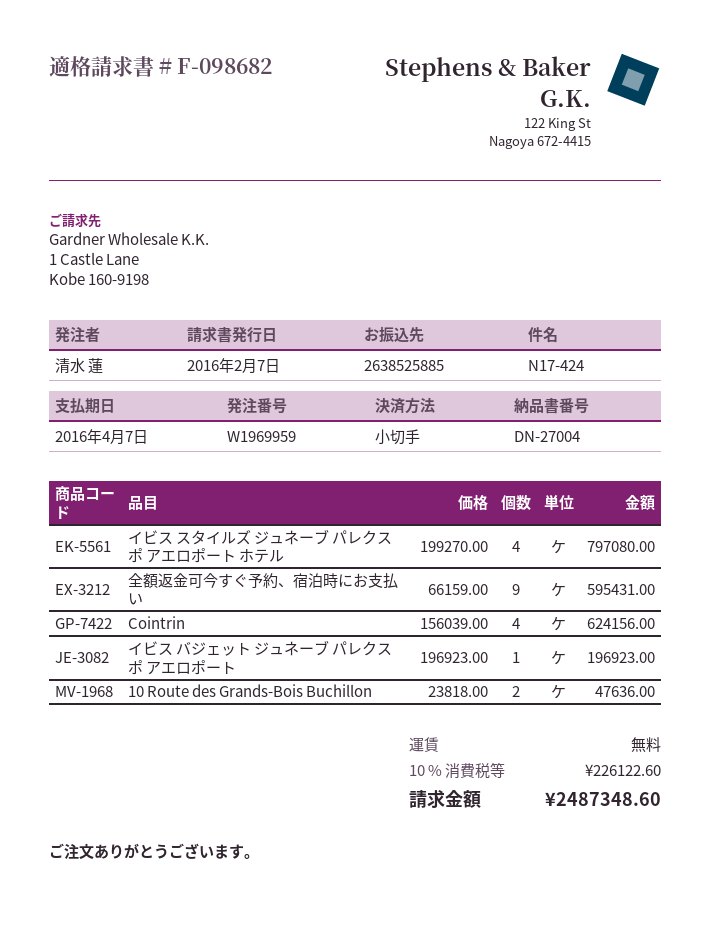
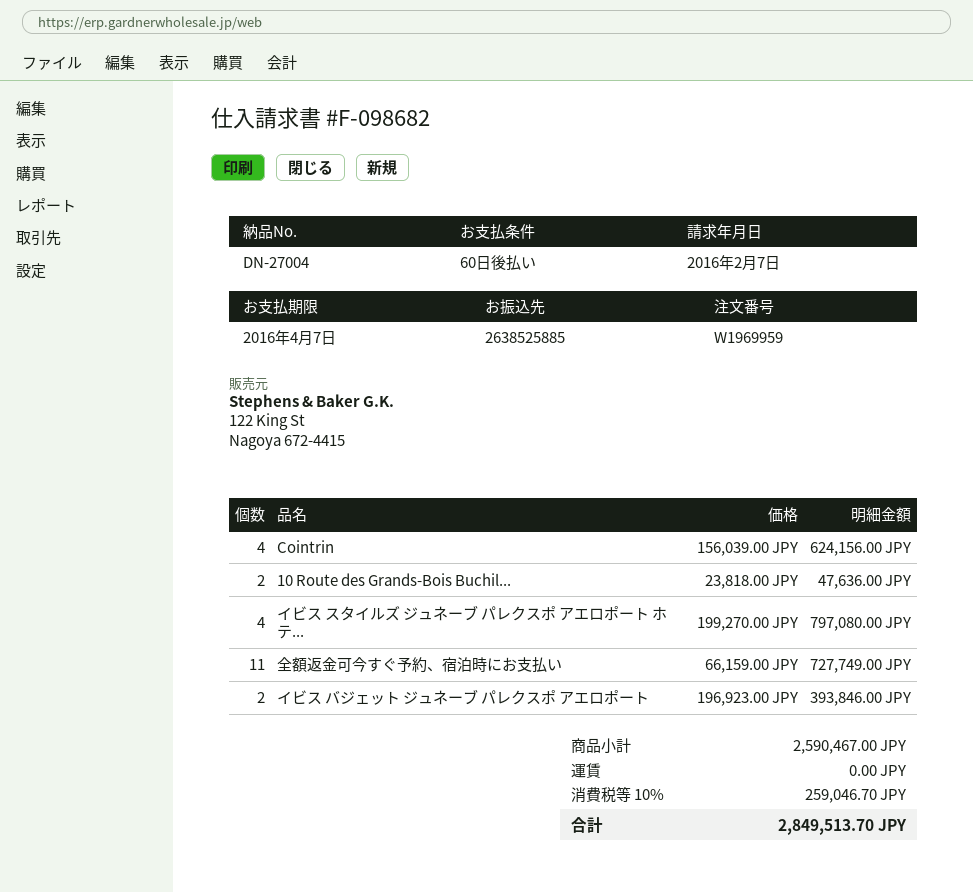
全額返金可今すぐ予約、宿泊時にお支払い: 9 x 66159.00 = 595431.00 -> 11 x 66159.00 = 727749.00
イビス バジェット ジュネーブ パレクスポ アエロポート: 1 x 196923.00 = 196923.00 -> 2 x 196923.00 = 393846.00
tax: 10% = 226122.60 -> 10% = 259046.70
total: 2487348.60 -> 2849513.70

